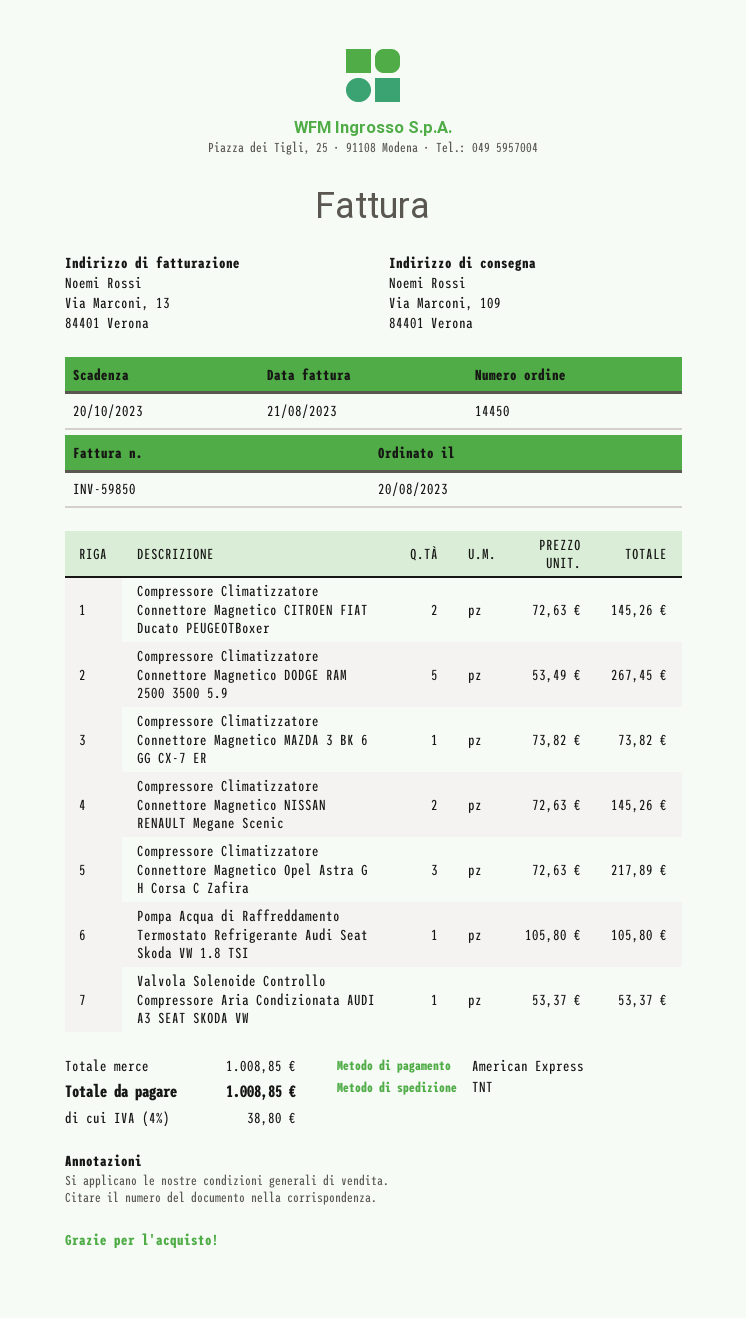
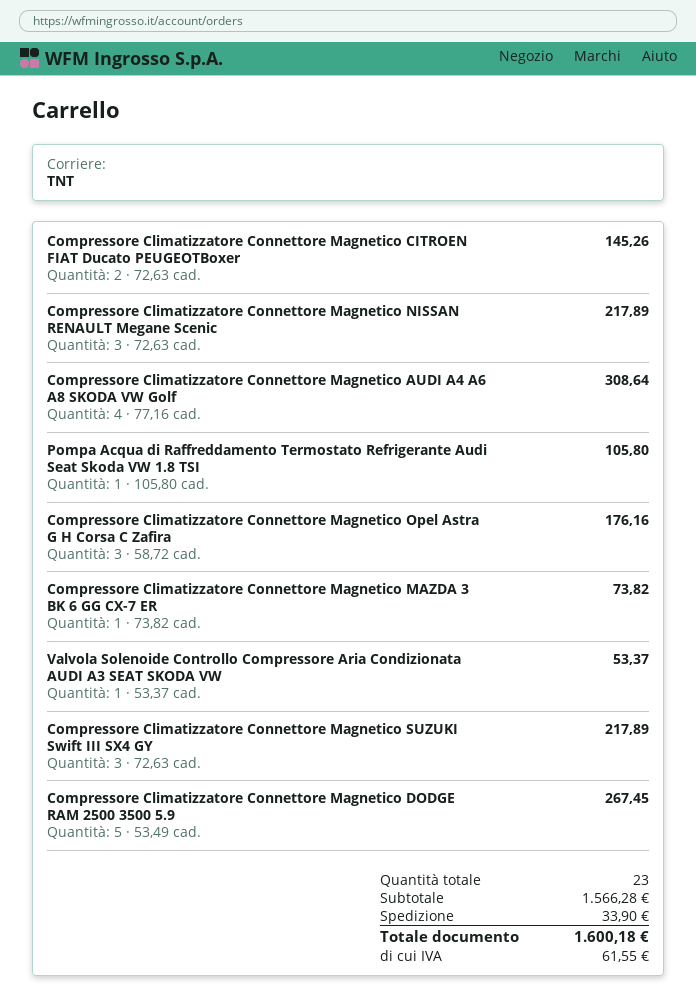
Compressore Climatizzatore Connettore Magnetico NISSAN RENAULT Megane Scenic: 2 x 72.63 = 145.26 -> 3 x 72.63 = 217.89
Compressore Climatizzatore Connettore Magnetico Opel Astra G H Corsa C Zafira: 3 x 72.63 = 217.89 -> 3 x 58.72 = 176.16
Compressore Climatizzatore Connettore Magnetico AUDI A4 A6 A8 SKODA VW Golf: none -> 4 x 77.16 = 308.64
Compressore Climatizzatore Connettore Magnetico SUZUKI Swift III SX4 GY: none -> 3 x 72.63 = 217.89
subtotal: 1008.85 -> 1566.28
shipping: none -> 33.90
tax: 38.80 -> 61.55
total: 1008.85 -> 1600.18

